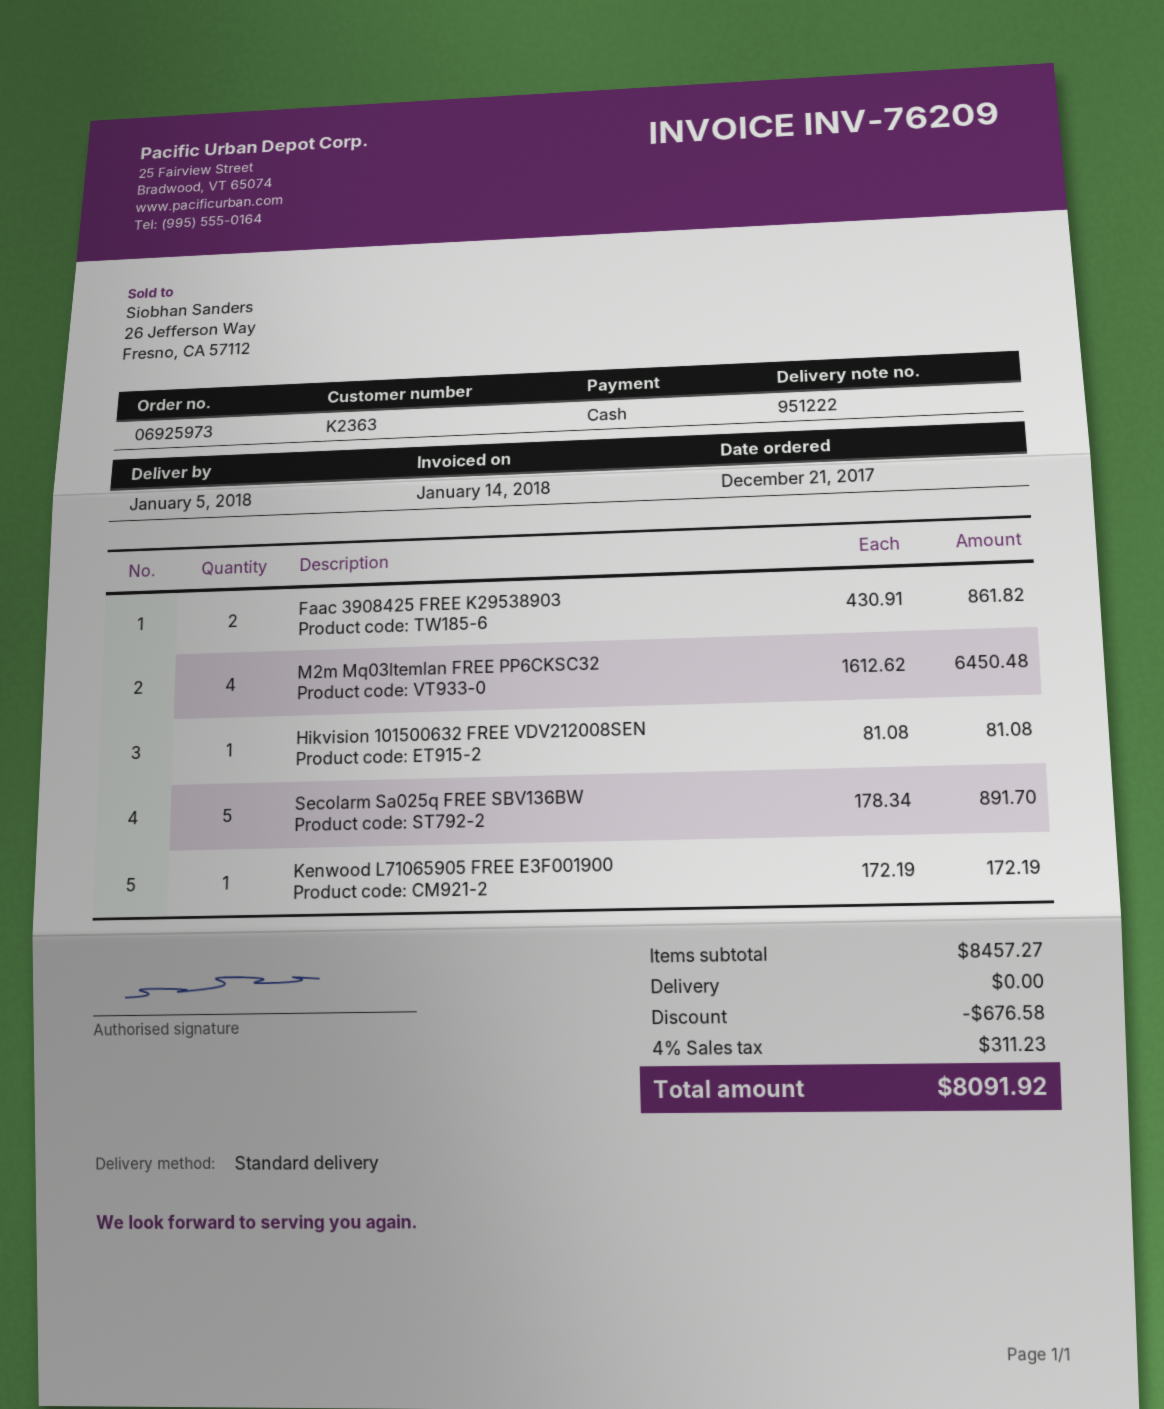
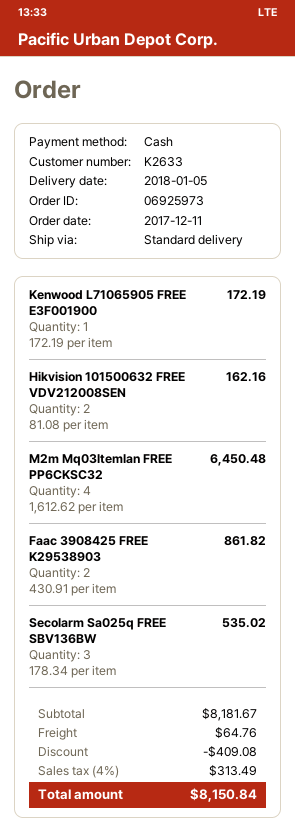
order date: 2017-12-21 -> 2017-12-11
customer number: K2363 -> K2633
Hikvision 101500632 FREE VDV212008SEN: 1 x 81.08 = 81.08 -> 2 x 81.08 = 162.16
Secolarm Sa025q FREE SBV136BW: 5 x 178.34 = 891.70 -> 3 x 178.34 = 535.02
subtotal: 8457.27 -> 8181.67
discount: 676.58 -> 409.08
shipping: 0.00 -> 64.76
tax: 4% = 311.23 -> 4% = 313.49
total: 8091.92 -> 8150.84

